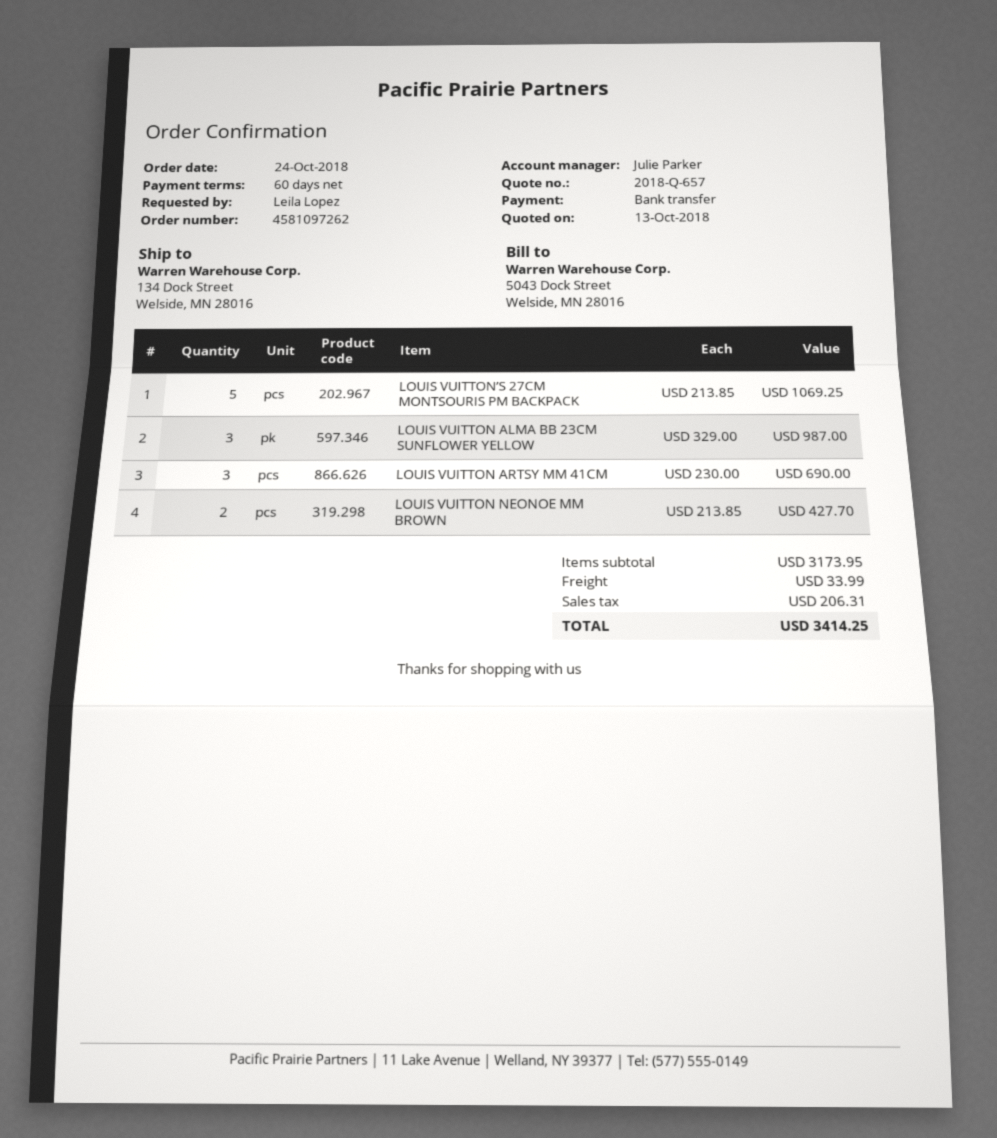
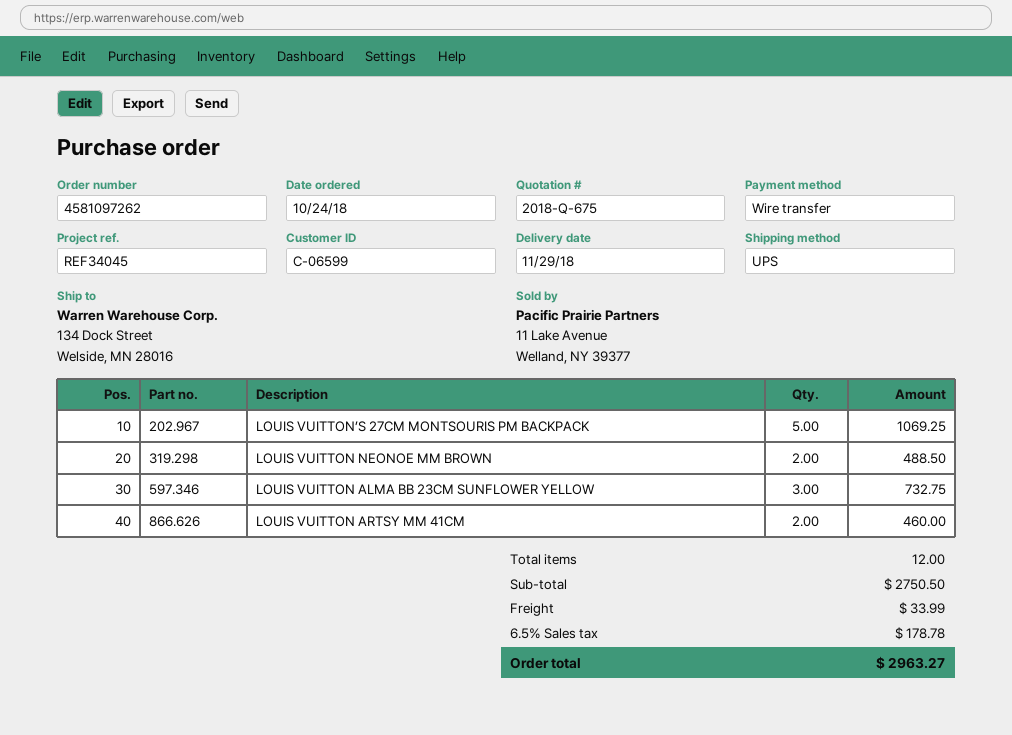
quote number: 2018-Q-657 -> 2018-Q-675
LOUIS VUITTON ALMA BB 23CM SUNFLOWER YELLOW: 3 for 987.00 -> 3 for 732.75
LOUIS VUITTON ARTSY MM 41CM: 3 for 690.00 -> 2 for 460.00
LOUIS VUITTON NEONOE MM BROWN: 2 for 427.70 -> 2 for 488.50
subtotal: 3173.95 -> 2750.50
tax: 206.31 -> 178.78
total: 3414.25 -> 2963.27

